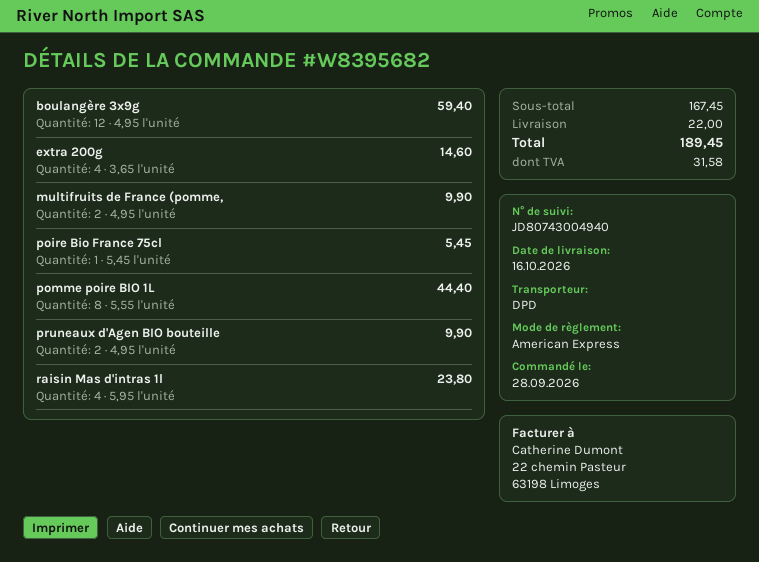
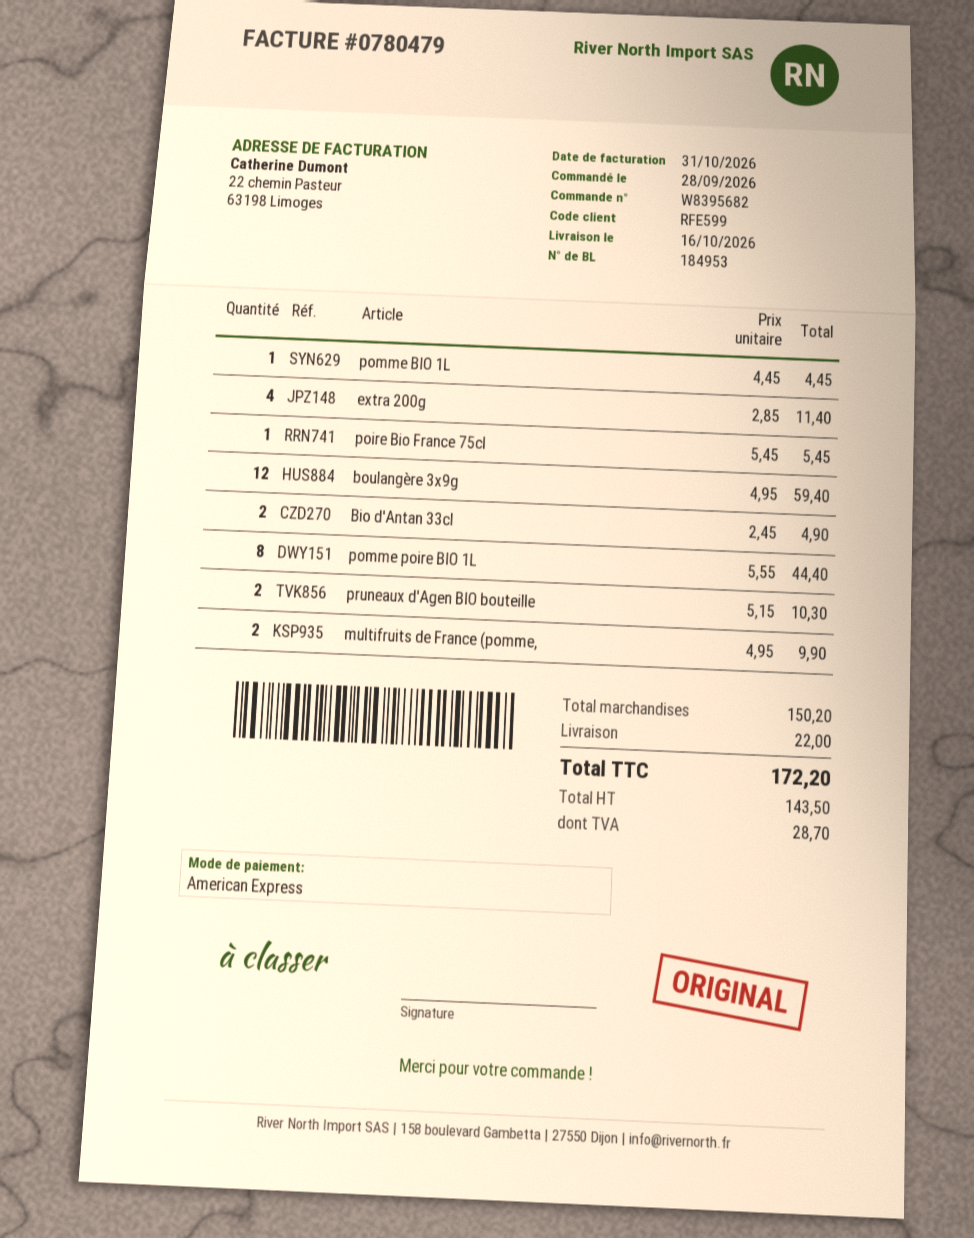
extra 200g: 4 x 3.65 = 14.60 -> 4 x 2.85 = 11.40
pruneaux d'Agen BIO bouteille: 2 x 4.95 = 9.90 -> 2 x 5.15 = 10.30
raisin Mas d'intras 1l: 4 x 5.95 = 23.80 -> none
pomme BIO 1L: none -> 1 x 4.45 = 4.45
Bio d'Antan 33cl: none -> 2 x 2.45 = 4.90
subtotal: 167.45 -> 150.20
tax: 31.58 -> 28.70
total: 189.45 -> 172.20

